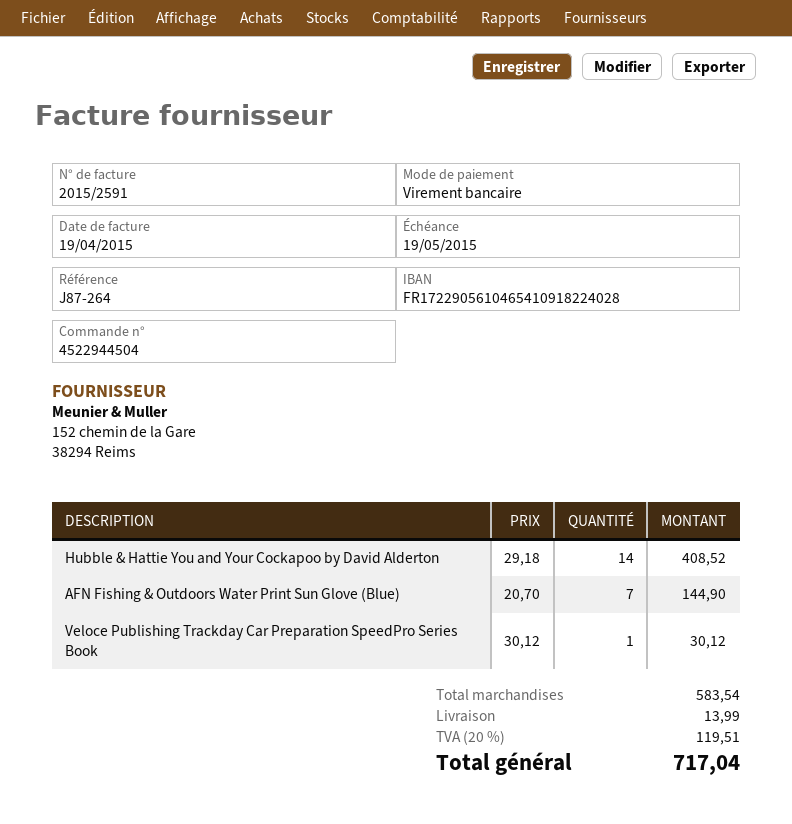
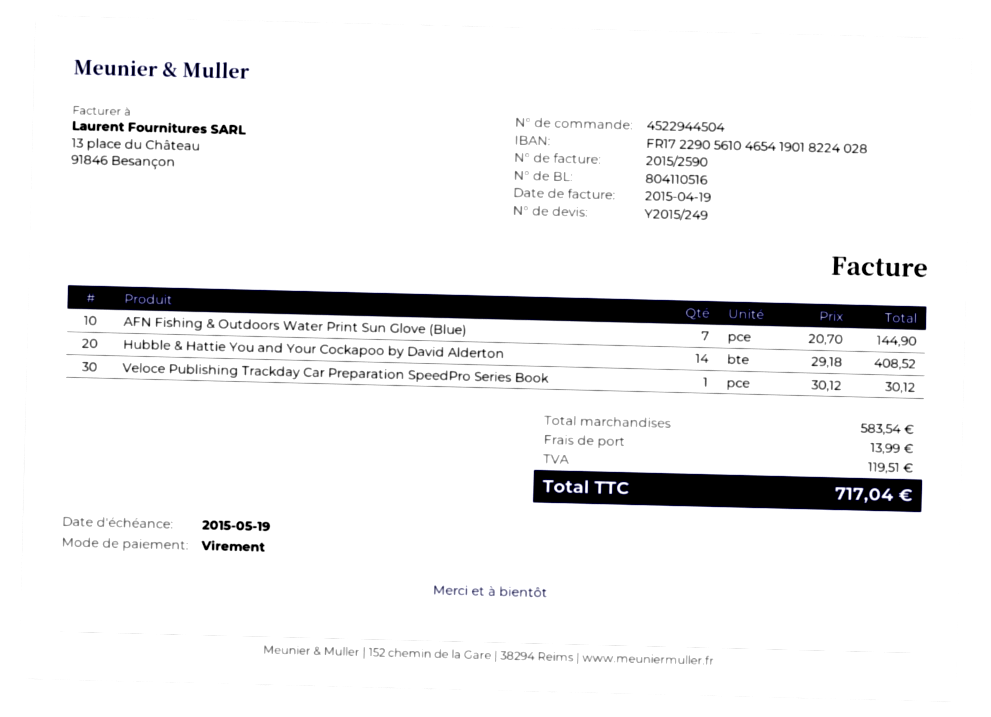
invoice number: 2015/2591 -> 2015/2590
bank account: FR1722905610465410918224028 -> FR1722905610465419018224028

